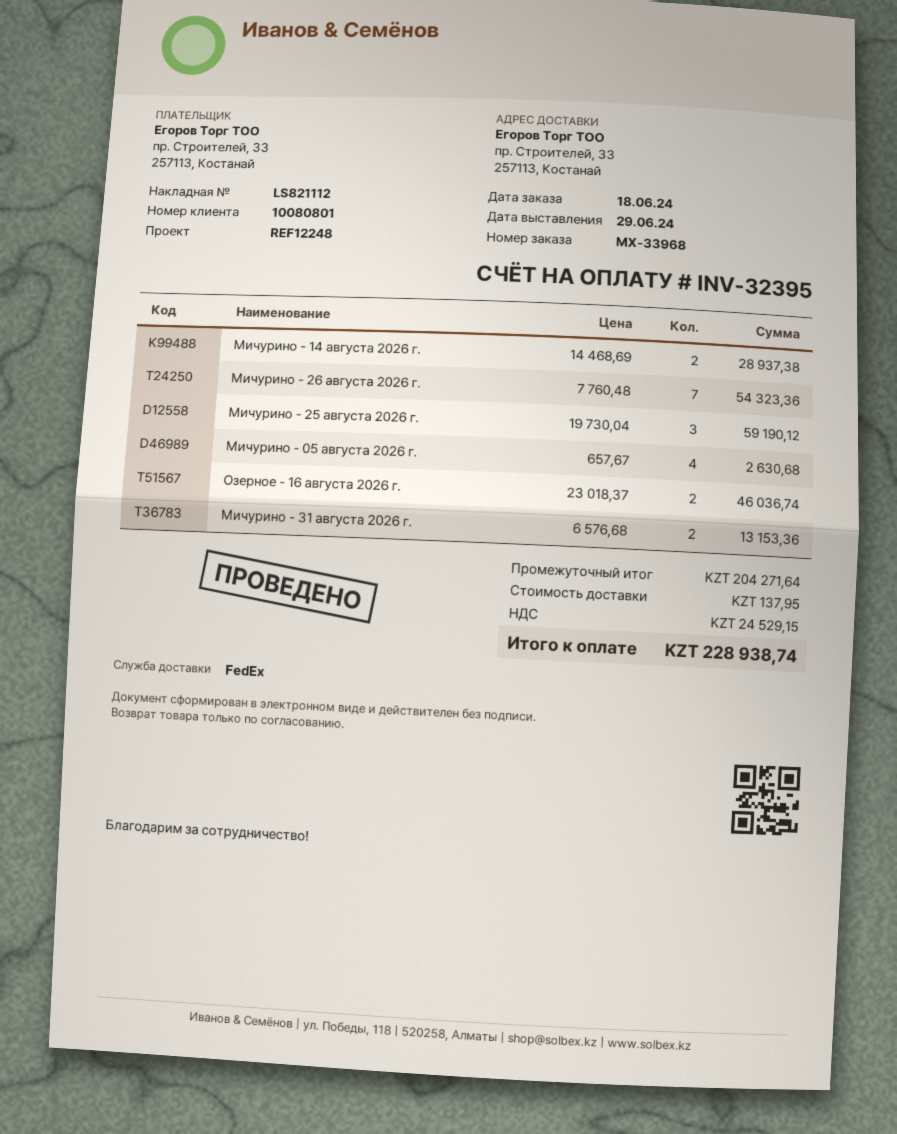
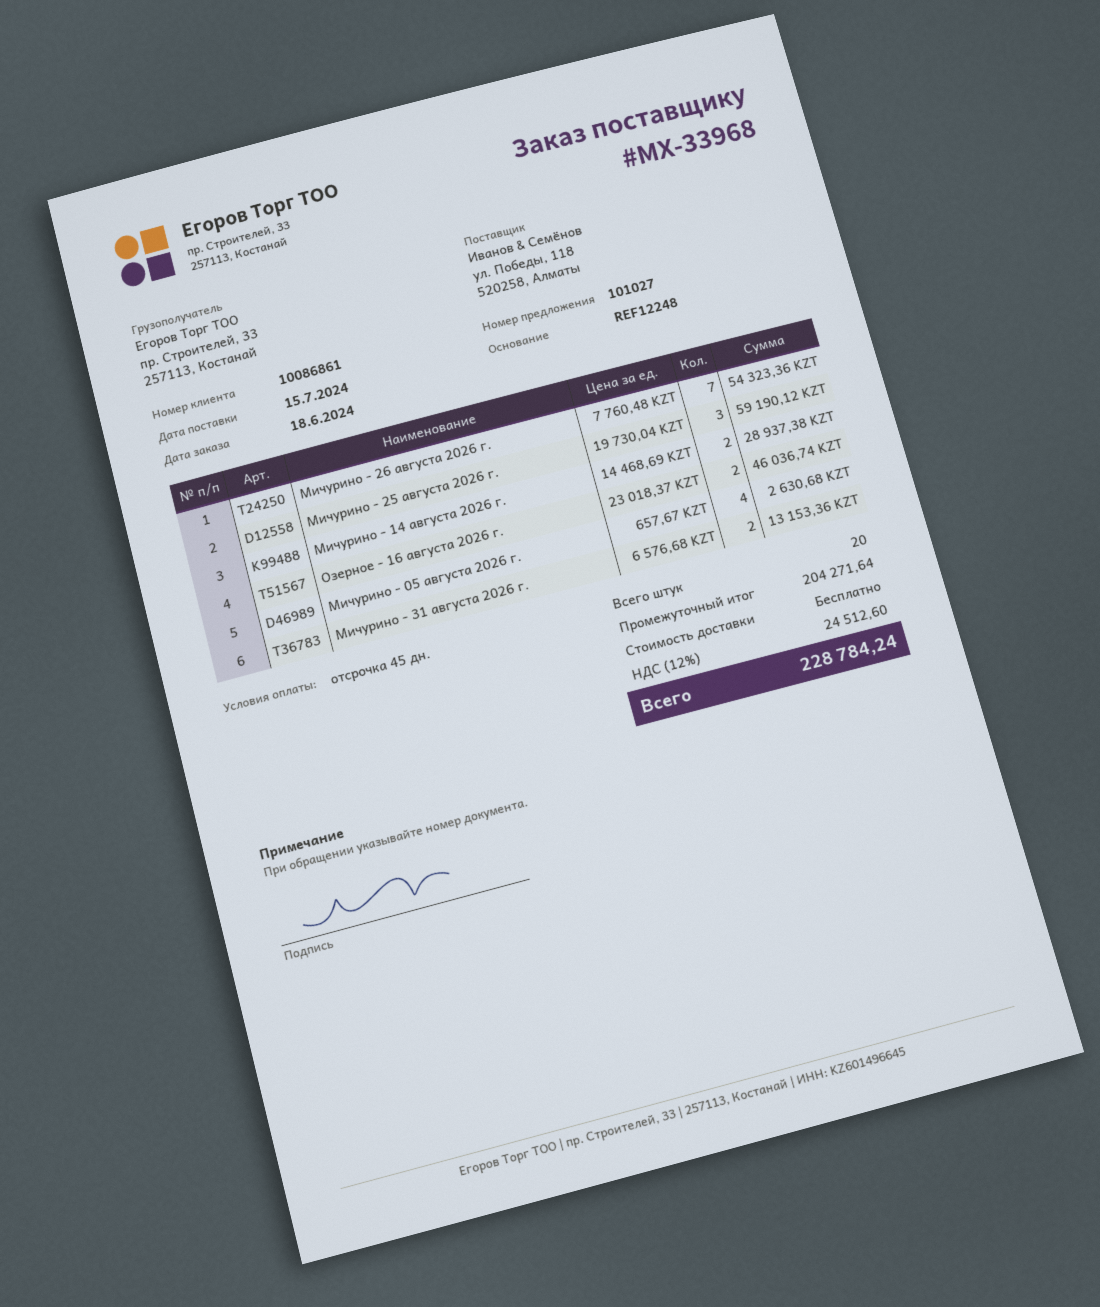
customer number: 10080801 -> 10086861
shipping: 137.95 -> 0.00
tax: 24529.15 -> 24512.60
total: 228938.74 -> 228784.24

